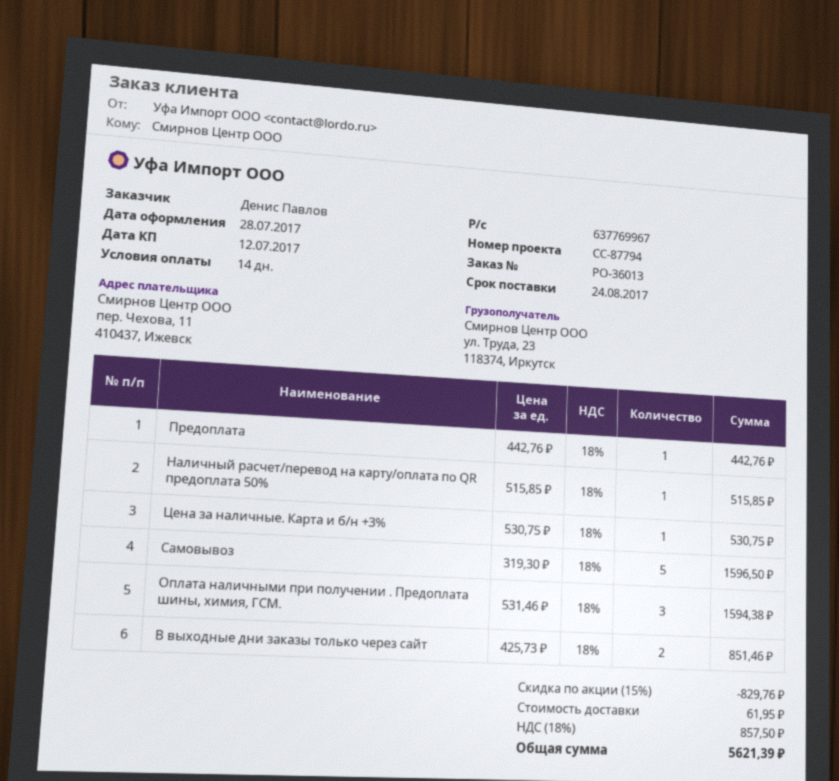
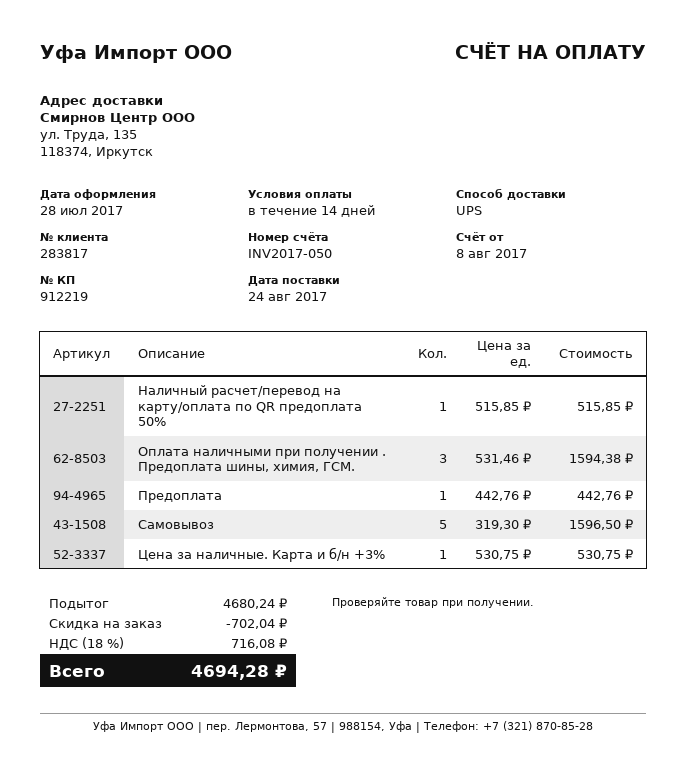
ship to: ул. Труда, 23, 118374, Иркутск -> ул. Труда, 135, 118374, Иркутск
В выходные дни заказы только через сайт: 2 x 425.73 = 851.46 -> none
discount: 829.76 -> 702.04
shipping: 61.95 -> none
tax: 18% = 857.50 -> 18% = 716.08
total: 5621.39 -> 4694.28

